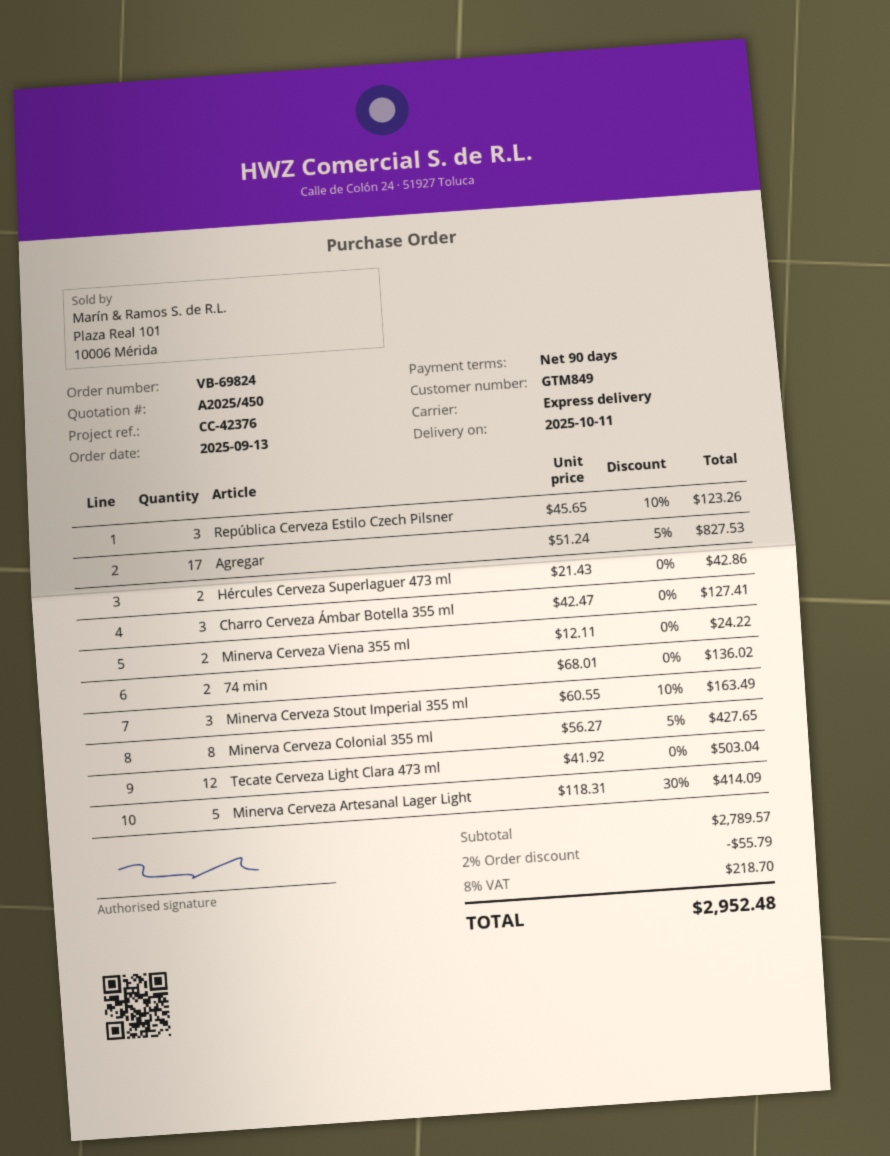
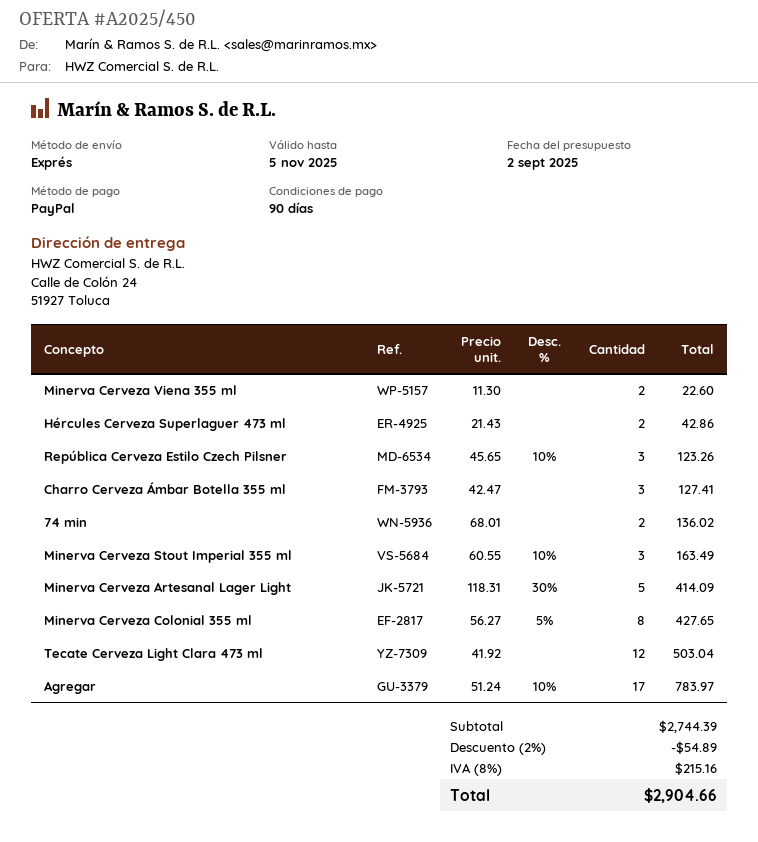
Agregar: 17 x 51.24 - 5% = 827.53 -> 17 x 51.24 - 10% = 783.97
Minerva Cerveza Viena 355 ml: 2 x 12.11 = 24.22 -> 2 x 11.30 = 22.60
subtotal: 2789.57 -> 2744.39
discount: 2% = 55.79 -> 2% = 54.89
tax: 8% = 218.70 -> 8% = 215.16
total: 2952.48 -> 2904.66

